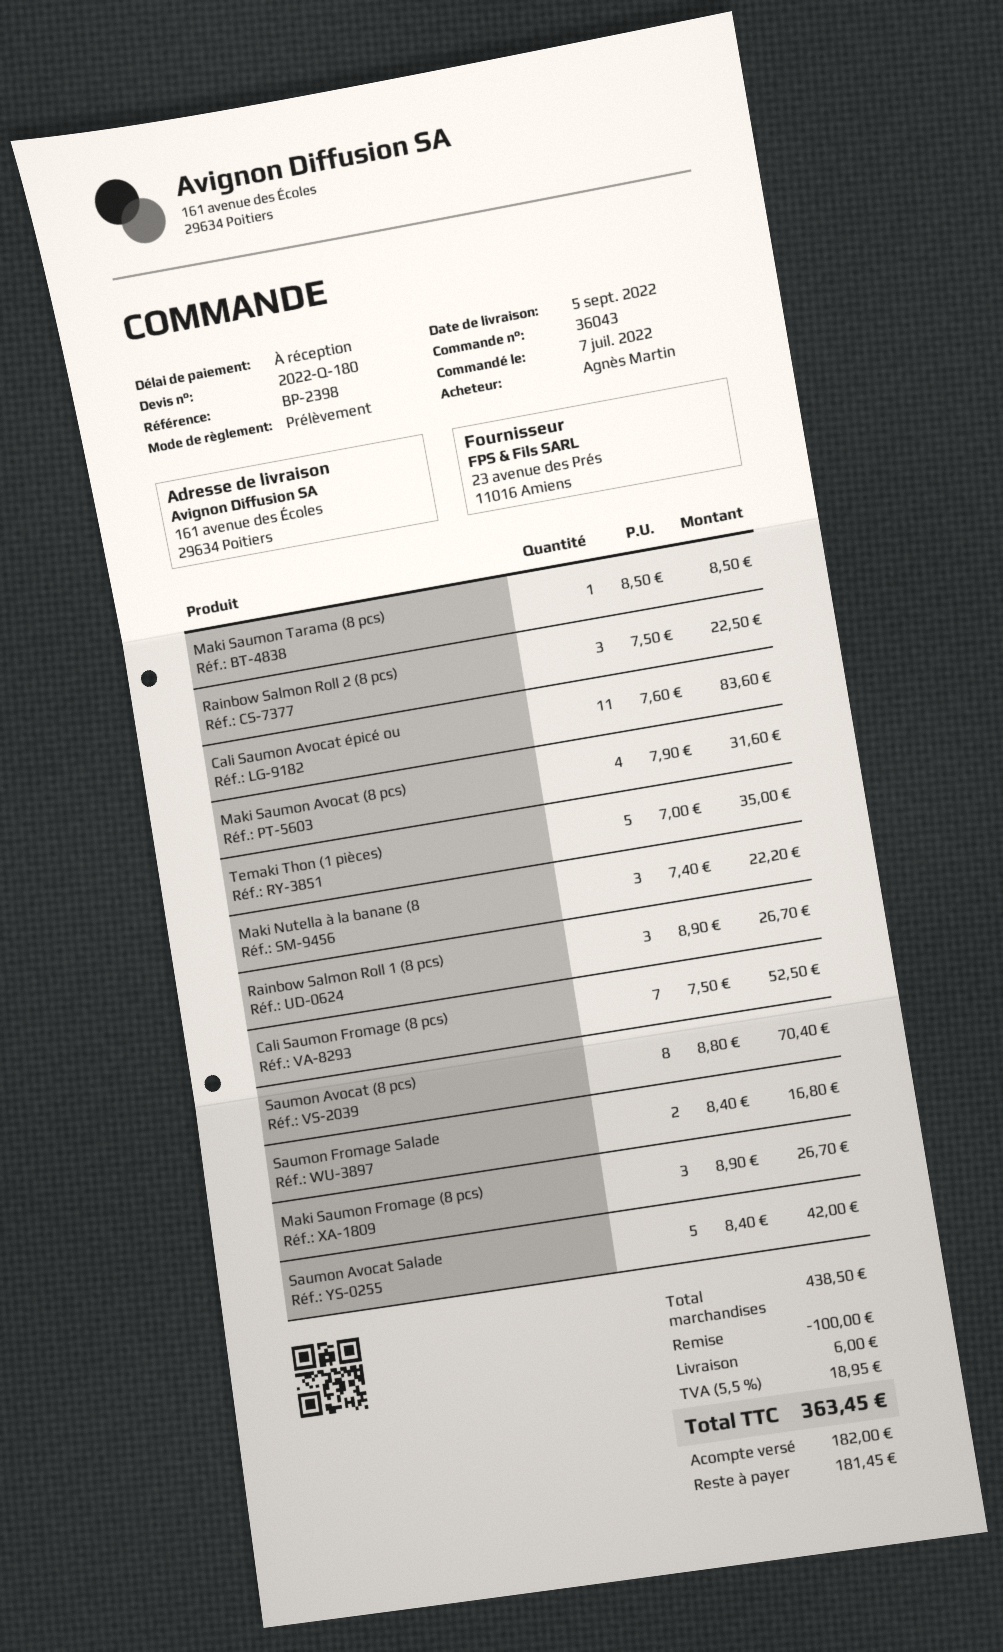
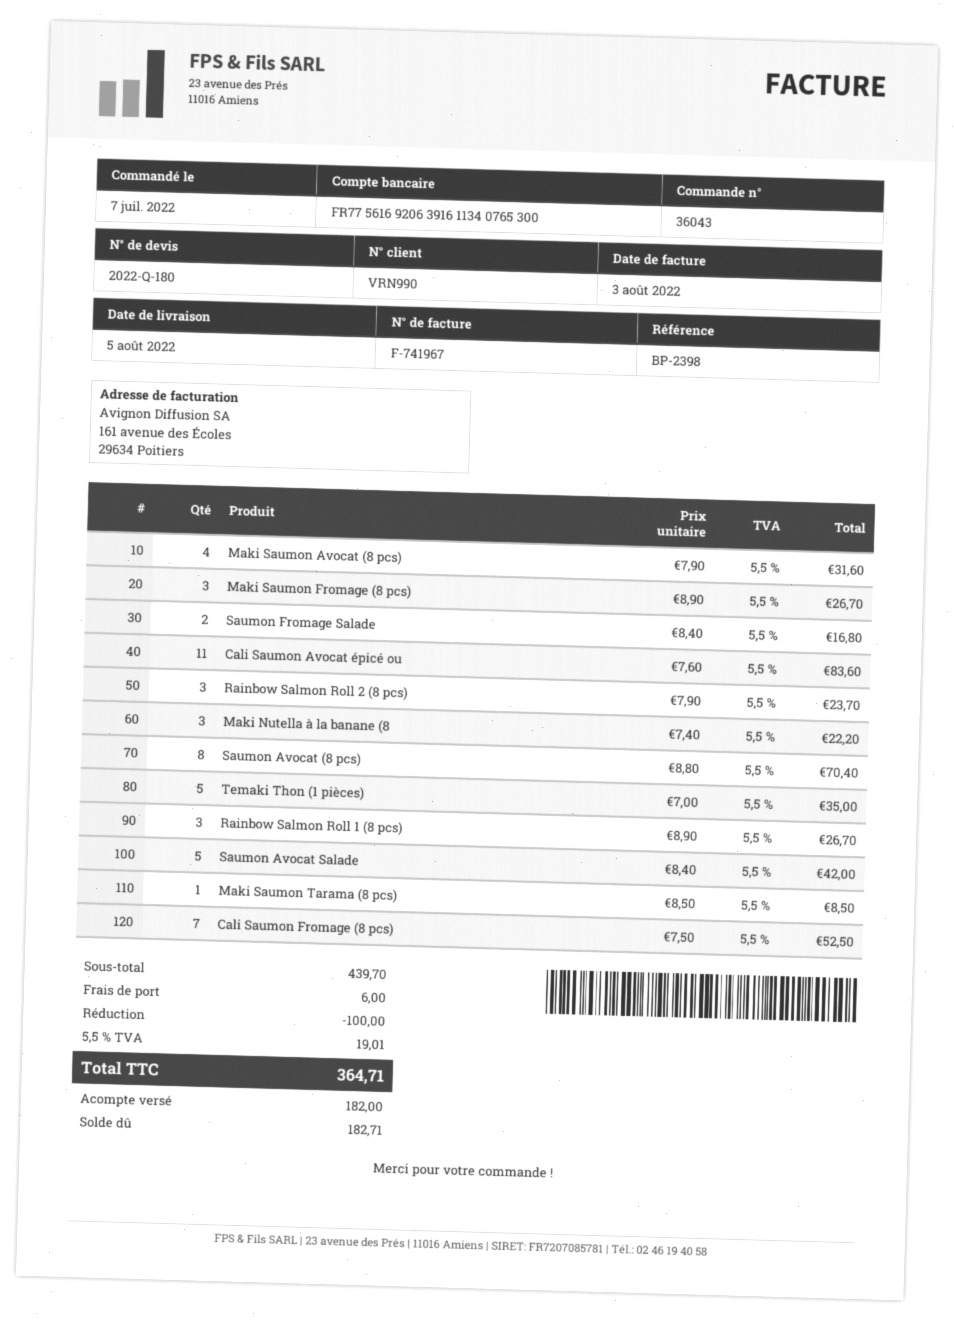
delivery date: 2022-09-05 -> 2022-08-05
Rainbow Salmon Roll 2 (8 pcs): 3 x 7.50 = 22.50 -> 3 x 7.90 = 23.70
subtotal: 438.50 -> 439.70
tax: 5.5% = 18.95 -> 5.5% = 19.01
total: 363.45 -> 364.71
balance: 181.45 -> 182.71

